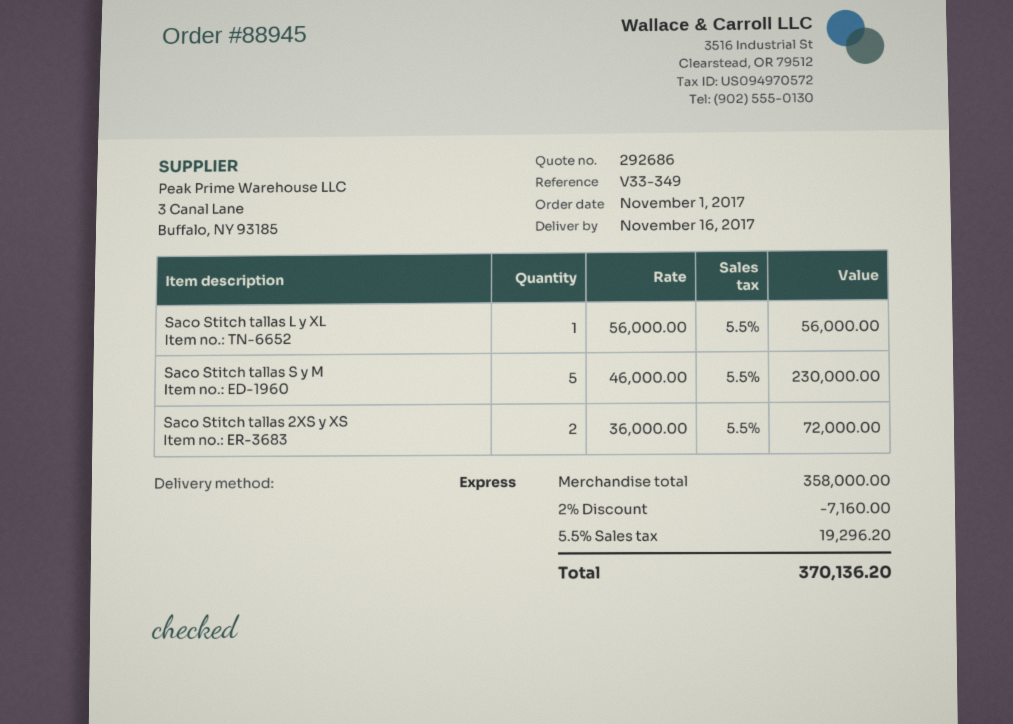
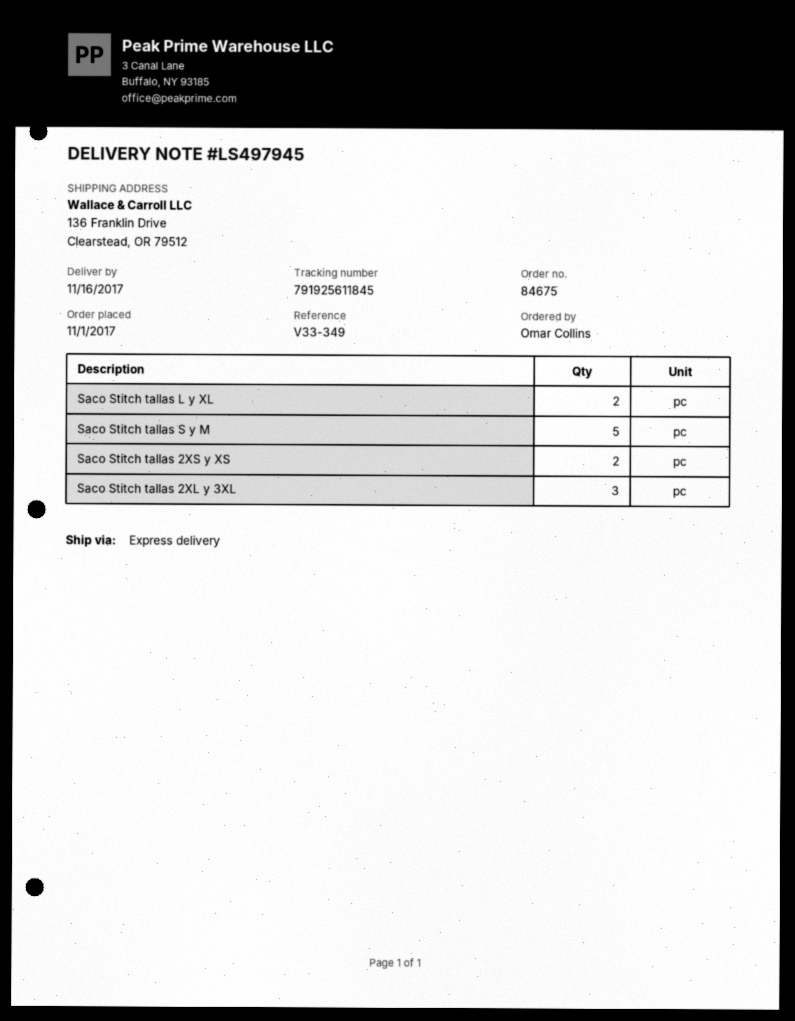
order number: 88945 -> 84675
Saco Stitch tallas L y XL: 1 -> 2
Saco Stitch tallas 2XL y 3XL: none -> 3

